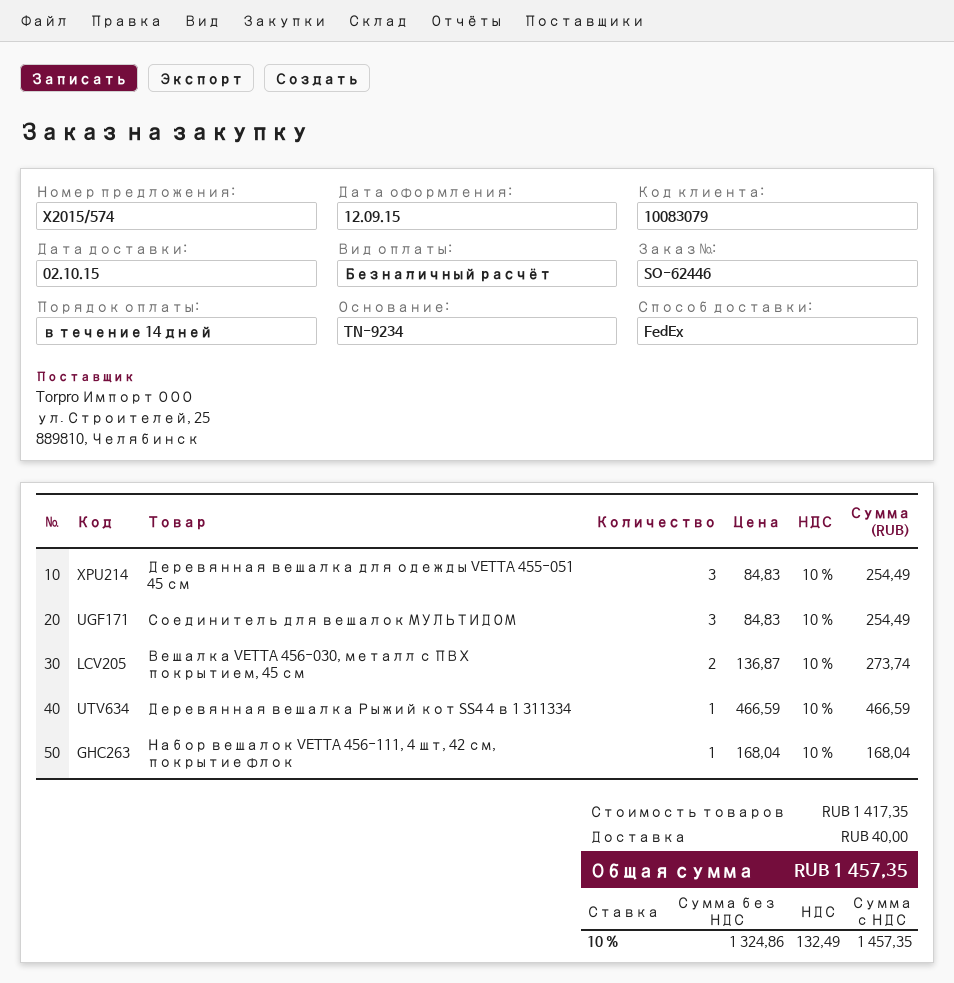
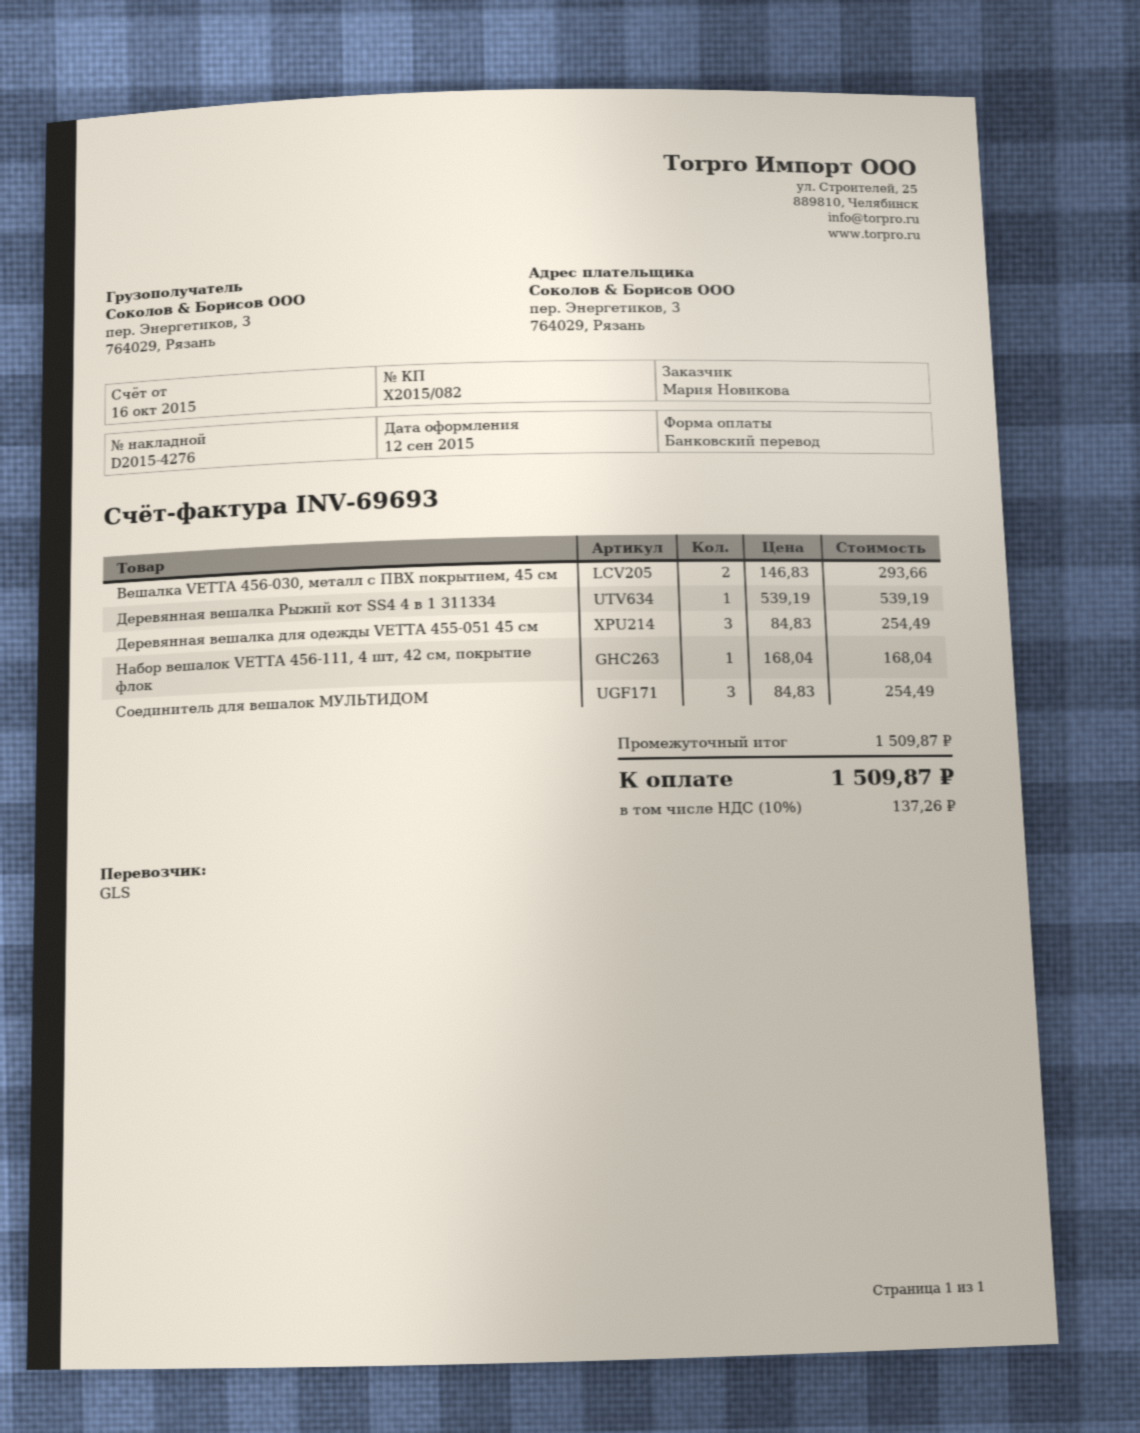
quote number: X2015/574 -> X2015/082
shipping method: FedEx -> GLS
Вешалка VETTA 456-030, металл с ПВХ покрытием, 45 см: 2 x 136.87 = 273.74 -> 2 x 146.83 = 293.66
Деревянная вешалка Рыжий кот SS4 4 в 1 311334: 1 x 466.59 = 466.59 -> 1 x 539.19 = 539.19
subtotal: 1417.35 -> 1509.87
shipping: 40.00 -> none
tax: 10% = 132.49 -> 10% = 137.26
total: 1457.35 -> 1509.87

